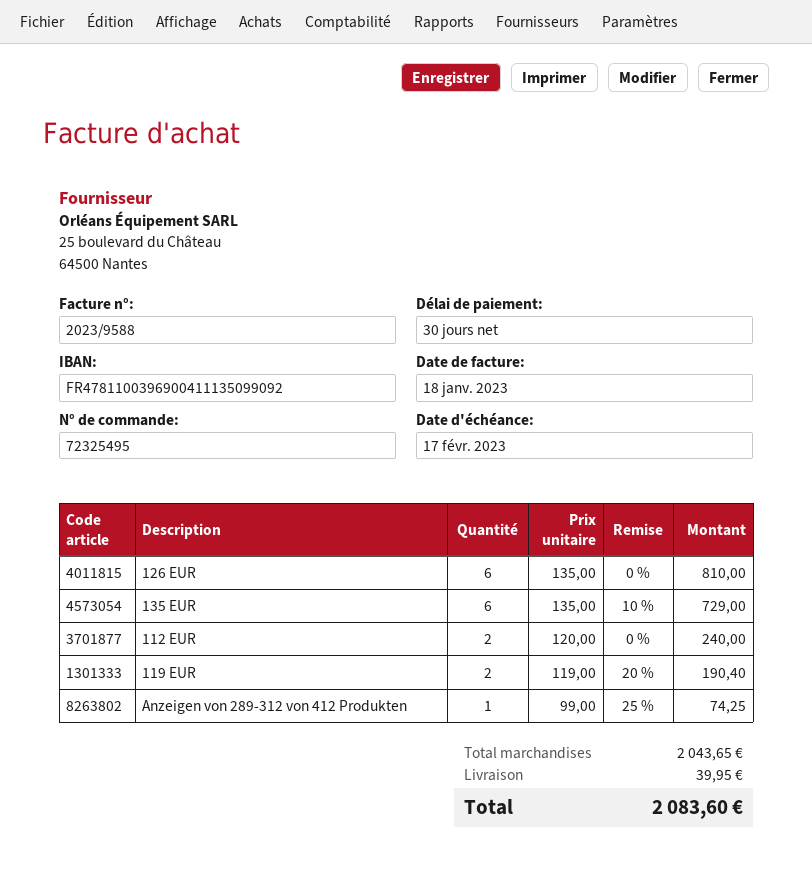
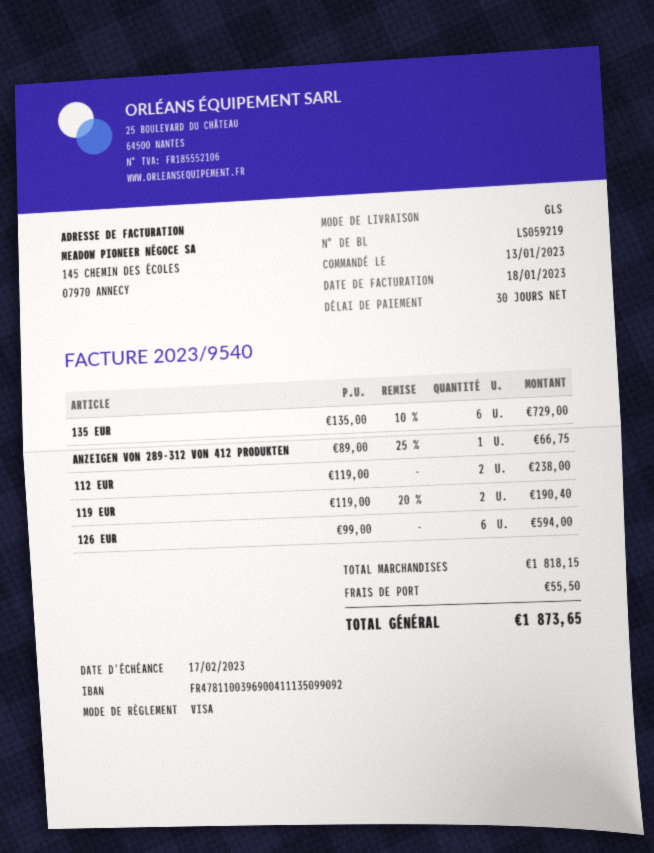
invoice number: 2023/9588 -> 2023/9540
126 EUR: 6 x 135.00 = 810.00 -> 6 x 99.00 = 594.00
112 EUR: 2 x 120.00 = 240.00 -> 2 x 119.00 = 238.00
Anzeigen von 289-312 von 412 Produkten: 1 x 99.00 - 25% = 74.25 -> 1 x 89.00 - 25% = 66.75
subtotal: 2043.65 -> 1818.15
shipping: 39.95 -> 55.50
total: 2083.60 -> 1873.65

